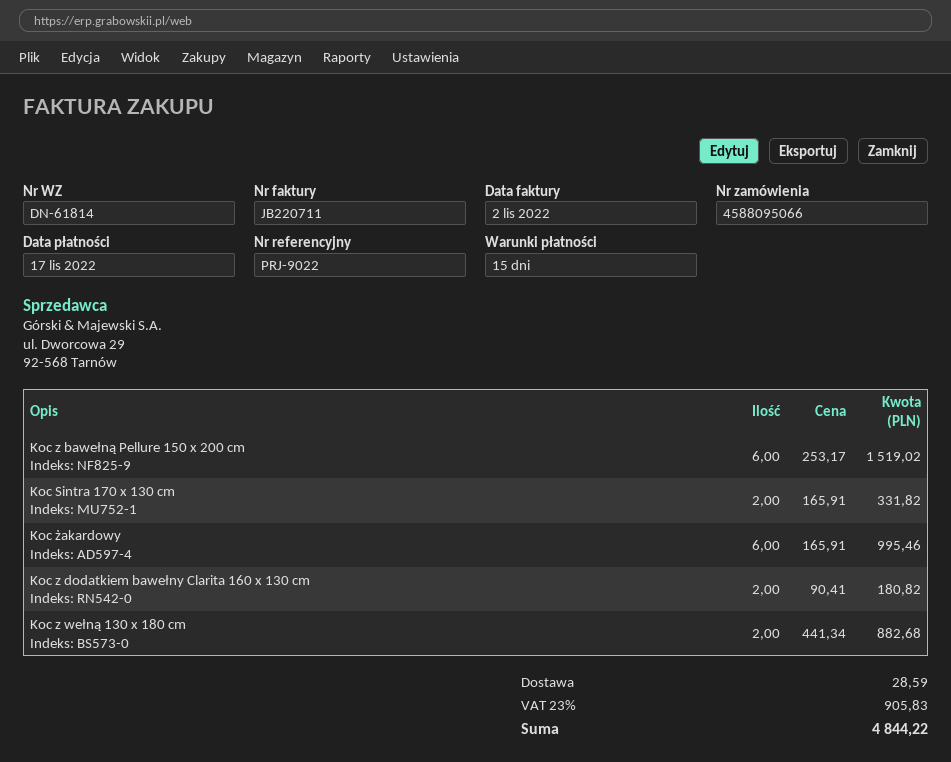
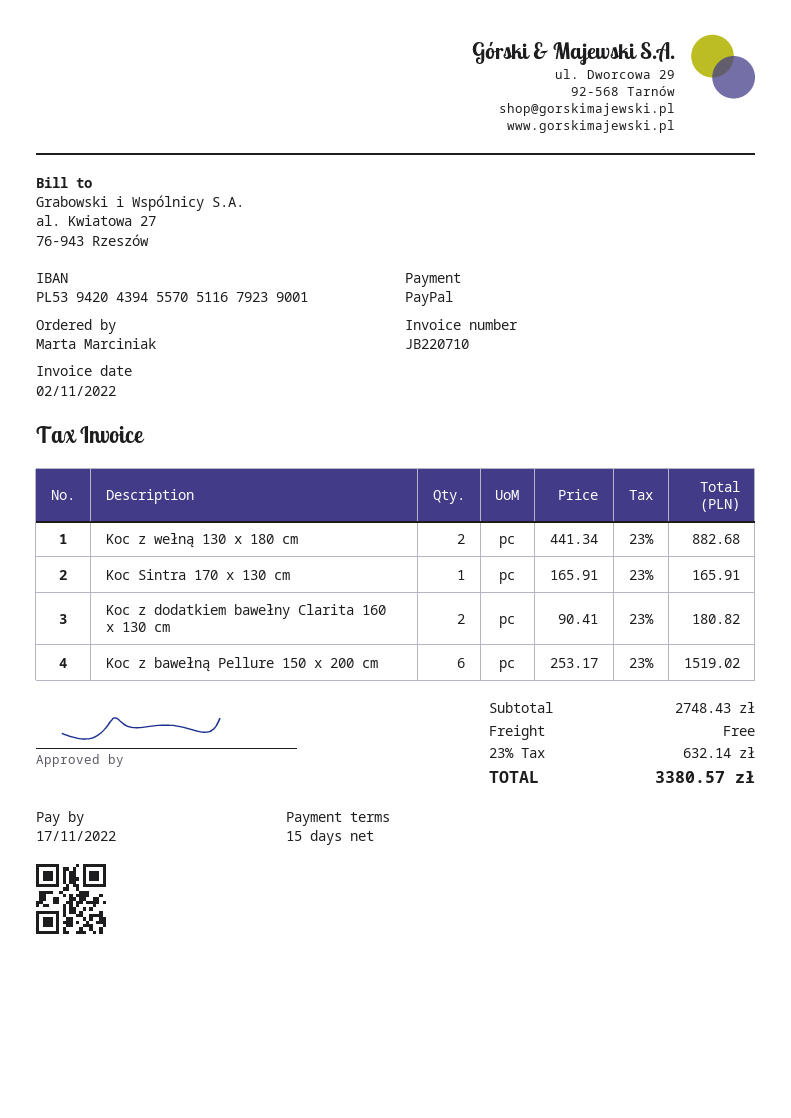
invoice number: JB220711 -> JB220710
Koc Sintra 170 x 130 cm: 2 x 165.91 = 331.82 -> 1 x 165.91 = 165.91
Koc żakardowy: 6 x 165.91 = 995.46 -> none
shipping: 28.59 -> 0.00
tax: 23% = 905.83 -> 23% = 632.14
total: 4844.22 -> 3380.57

